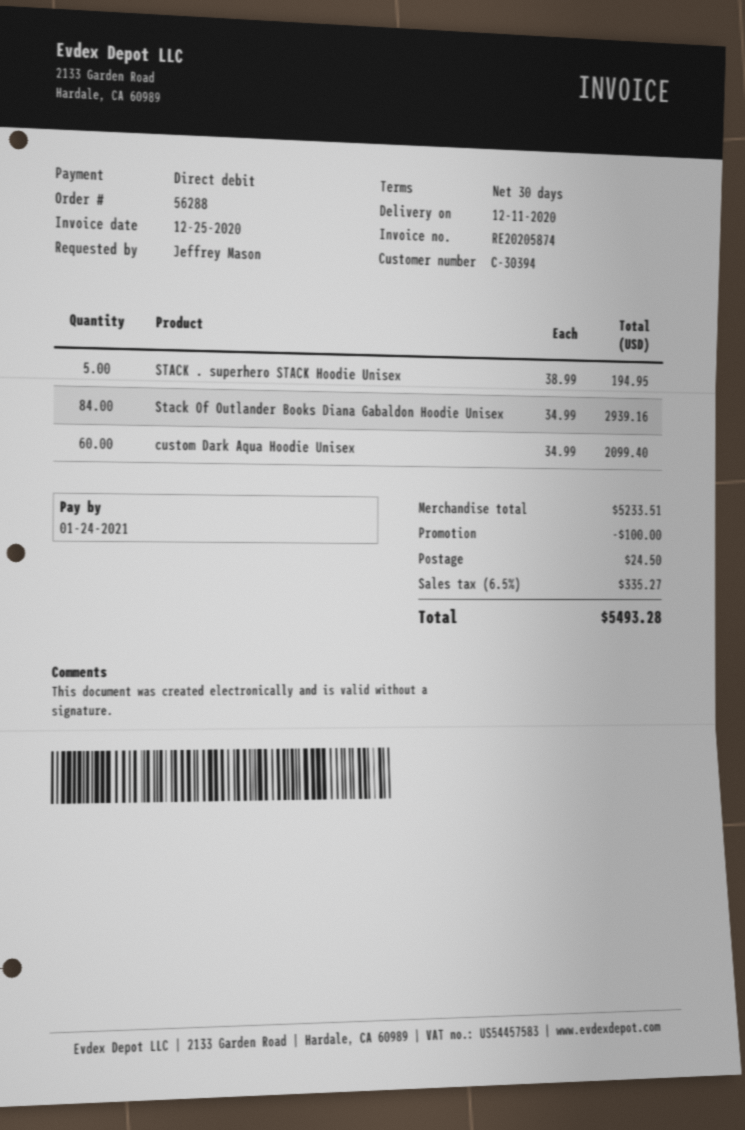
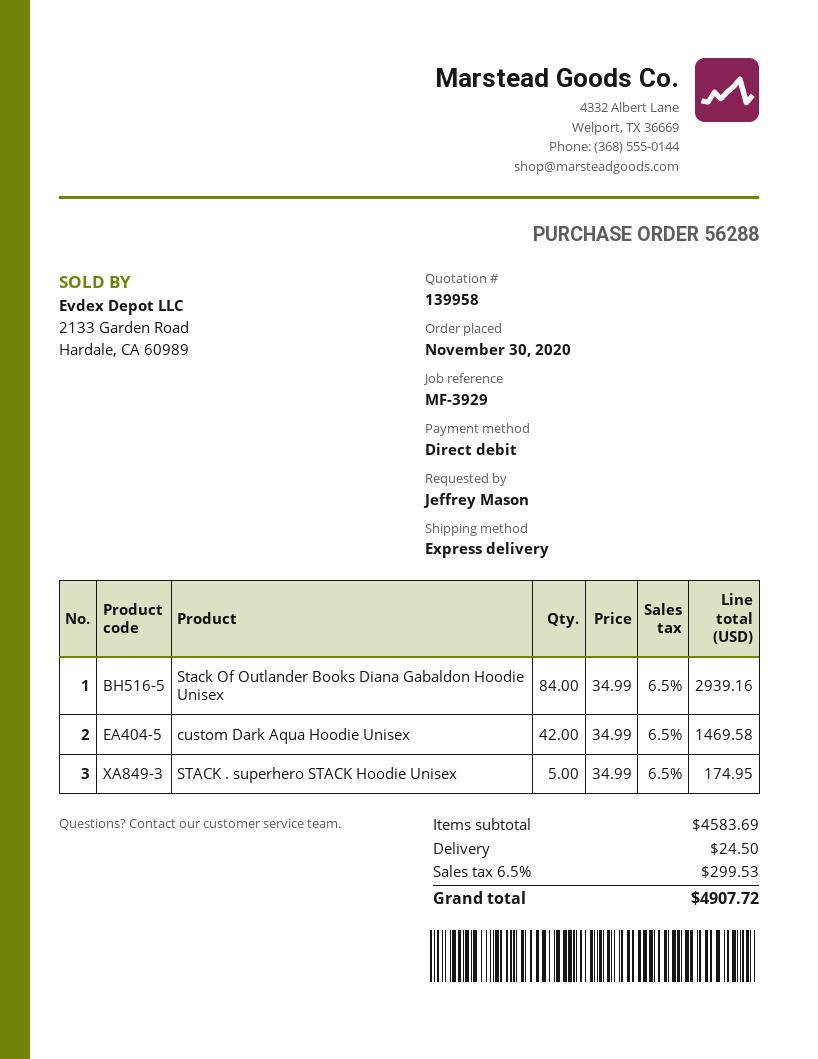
STACK . superhero STACK Hoodie Unisex: 5 x 38.99 = 194.95 -> 5 x 34.99 = 174.95
custom Dark Aqua Hoodie Unisex: 60 x 34.99 = 2099.40 -> 42 x 34.99 = 1469.58
subtotal: 5233.51 -> 4583.69
discount: 100.00 -> none
tax: 6.5% = 335.27 -> 6.5% = 299.53
total: 5493.28 -> 4907.72

